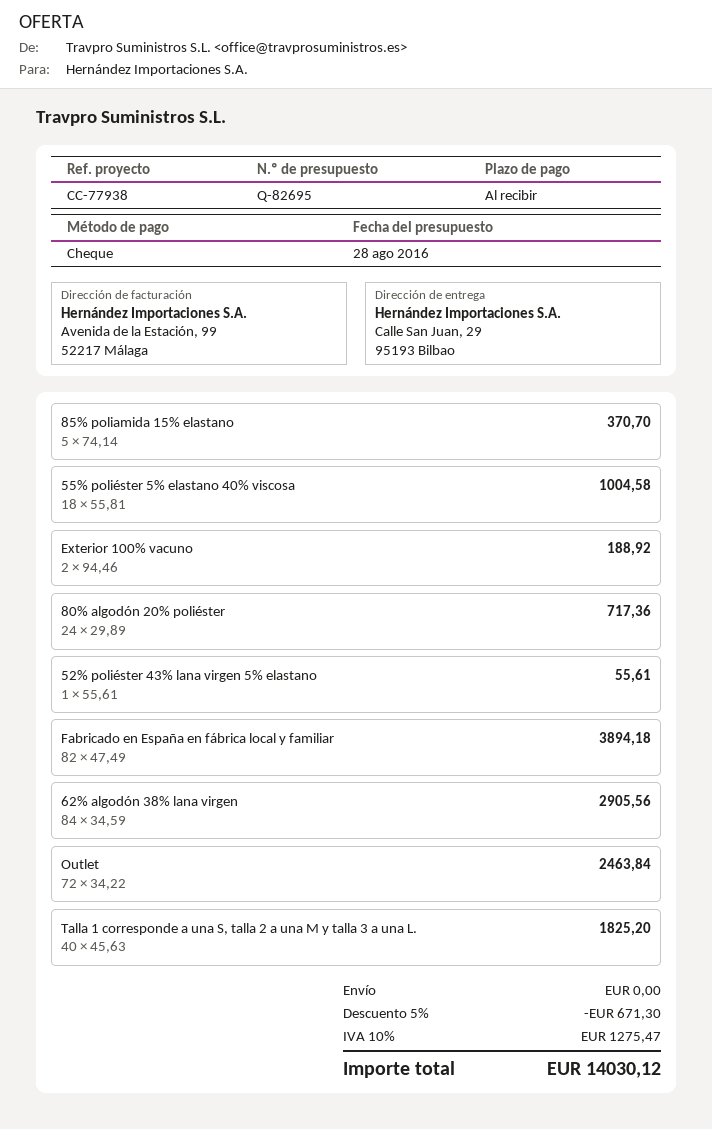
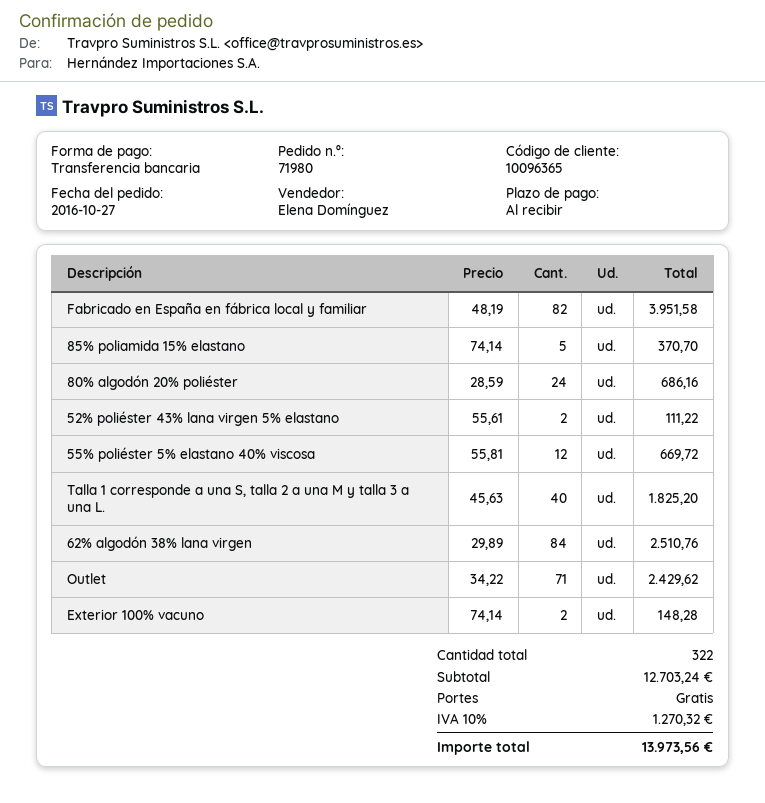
payment method: cheque -> bank transfer
55% poliéster 5% elastano 40% viscosa: 18 x 55.81 = 1004.58 -> 12 x 55.81 = 669.72
Exterior 100% vacuno: 2 x 94.46 = 188.92 -> 2 x 74.14 = 148.28
80% algodón 20% poliéster: 24 x 29.89 = 717.36 -> 24 x 28.59 = 686.16
52% poliéster 43% lana virgen 5% elastano: 1 x 55.61 = 55.61 -> 2 x 55.61 = 111.22
Fabricado en España en fábrica local y familiar: 82 x 47.49 = 3894.18 -> 82 x 48.19 = 3951.58
62% algodón 38% lana virgen: 84 x 34.59 = 2905.56 -> 84 x 29.89 = 2510.76
Outlet: 72 x 34.22 = 2463.84 -> 71 x 34.22 = 2429.62
discount: 5% = 671.30 -> none
tax: 10% = 1275.47 -> 10% = 1270.32
total: 14030.12 -> 13973.56

